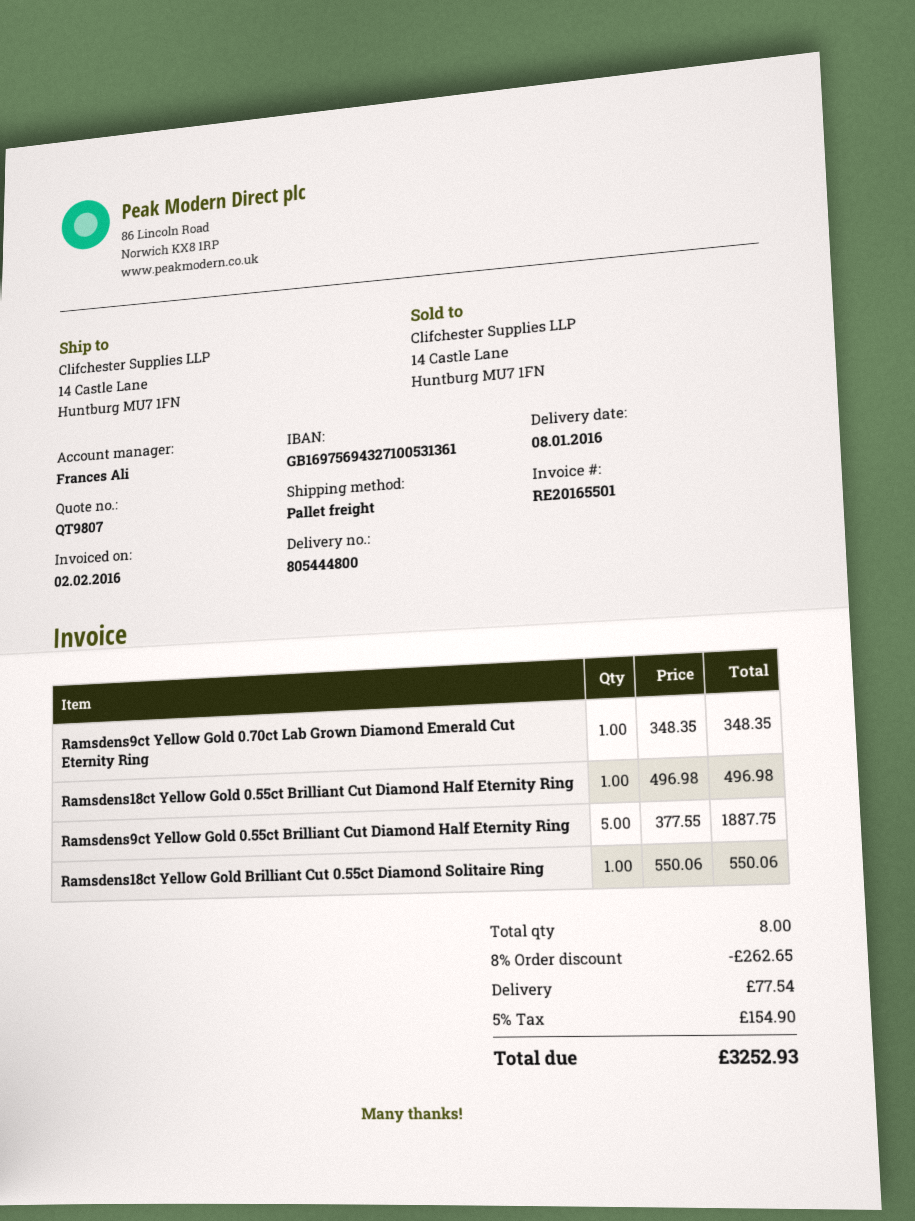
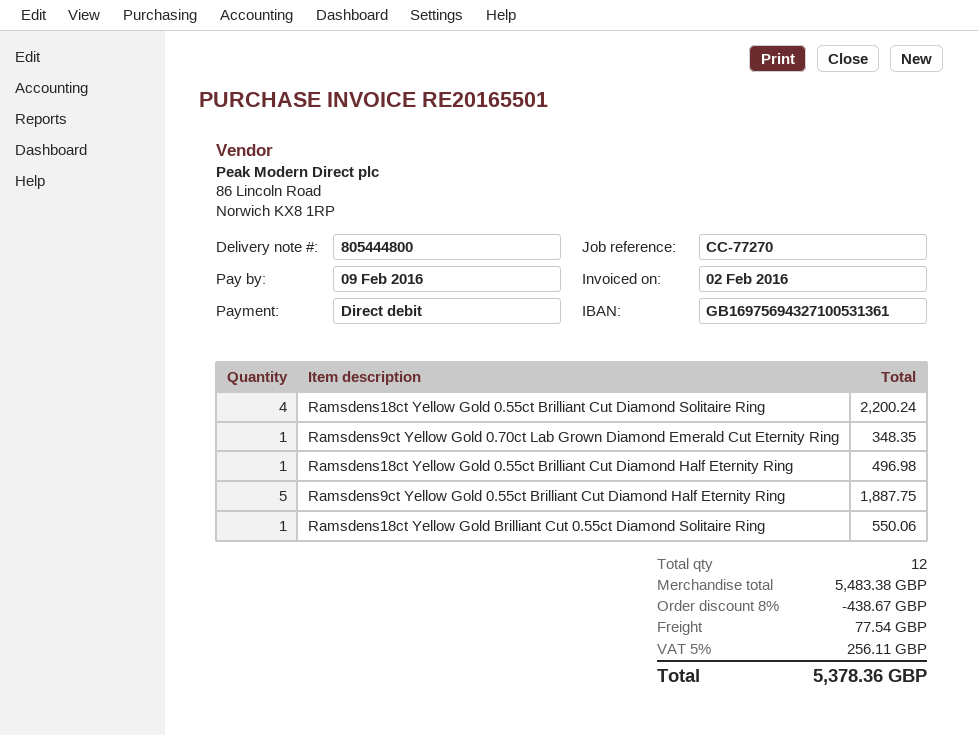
Ramsdens18ct Yellow Gold 0.55ct Brilliant Cut Diamond Solitaire Ring: none -> 4 for 2200.24
total quantity: 8 -> 12
discount: 8% = 262.65 -> 8% = 438.67
tax: 5% = 154.90 -> 5% = 256.11
total: 3252.93 -> 5378.36

